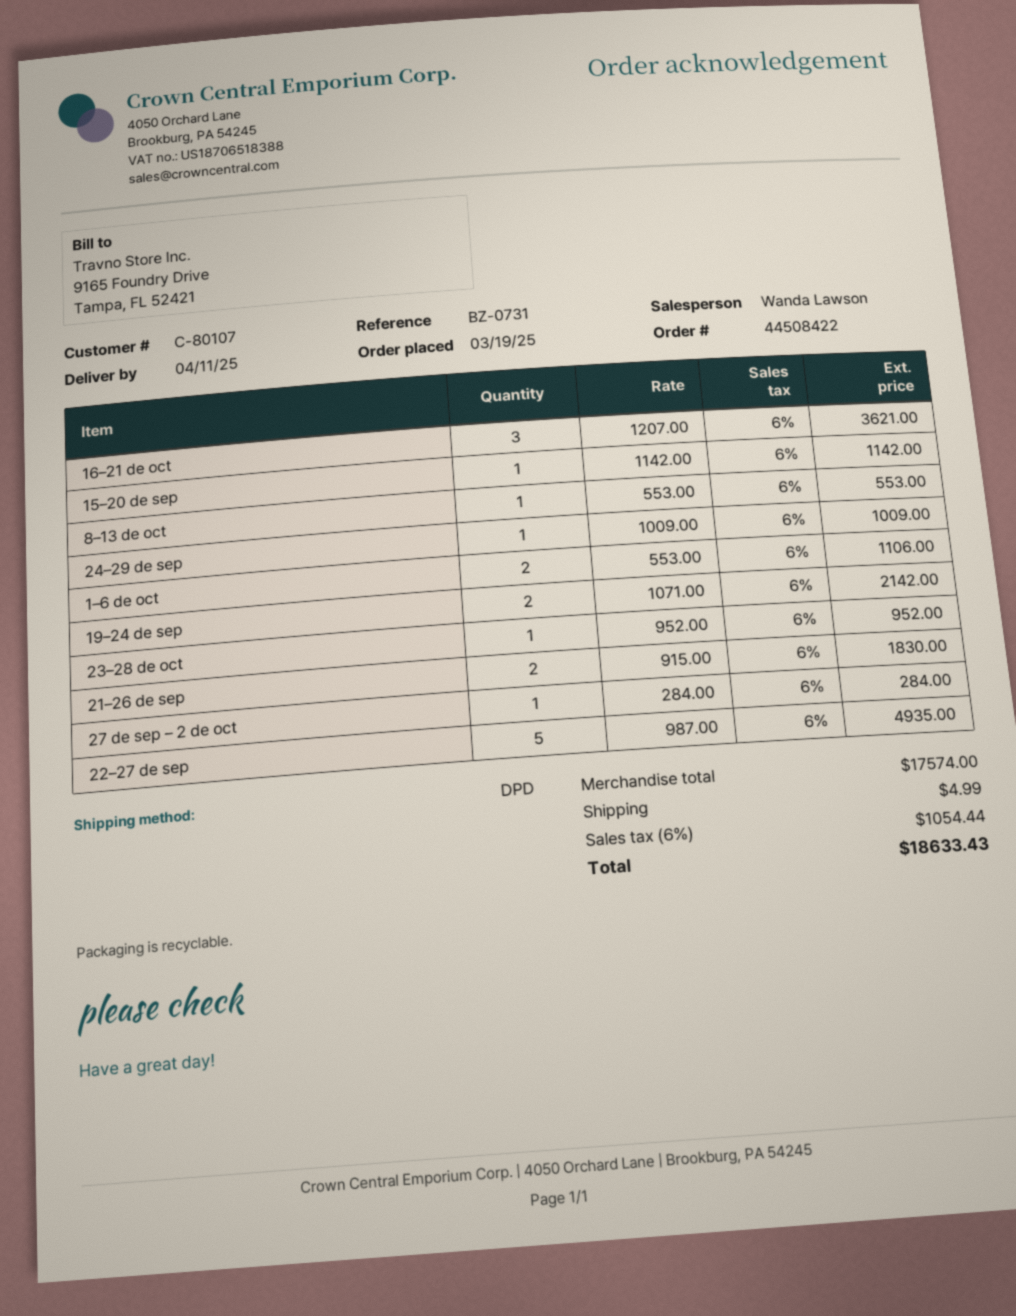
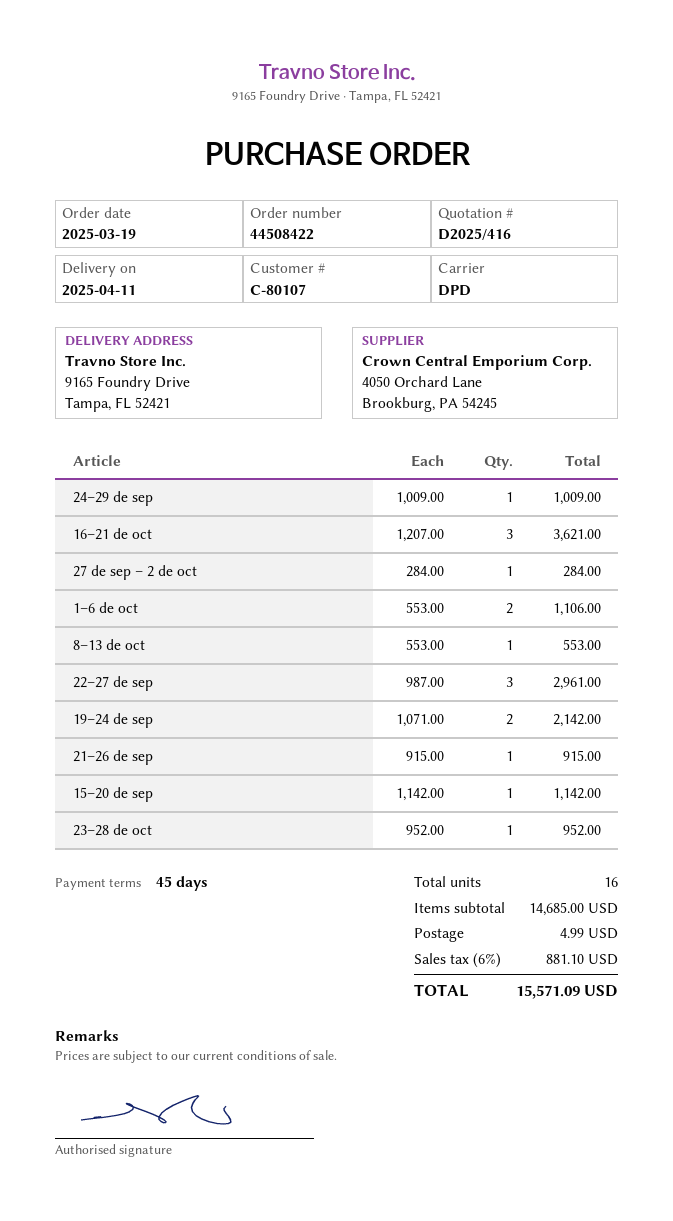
21–26 de sep: 2 x 915.00 = 1830.00 -> 1 x 915.00 = 915.00
22–27 de sep: 5 x 987.00 = 4935.00 -> 3 x 987.00 = 2961.00
subtotal: 17574.00 -> 14685.00
tax: 6% = 1054.44 -> 6% = 881.10
total: 18633.43 -> 15571.09

